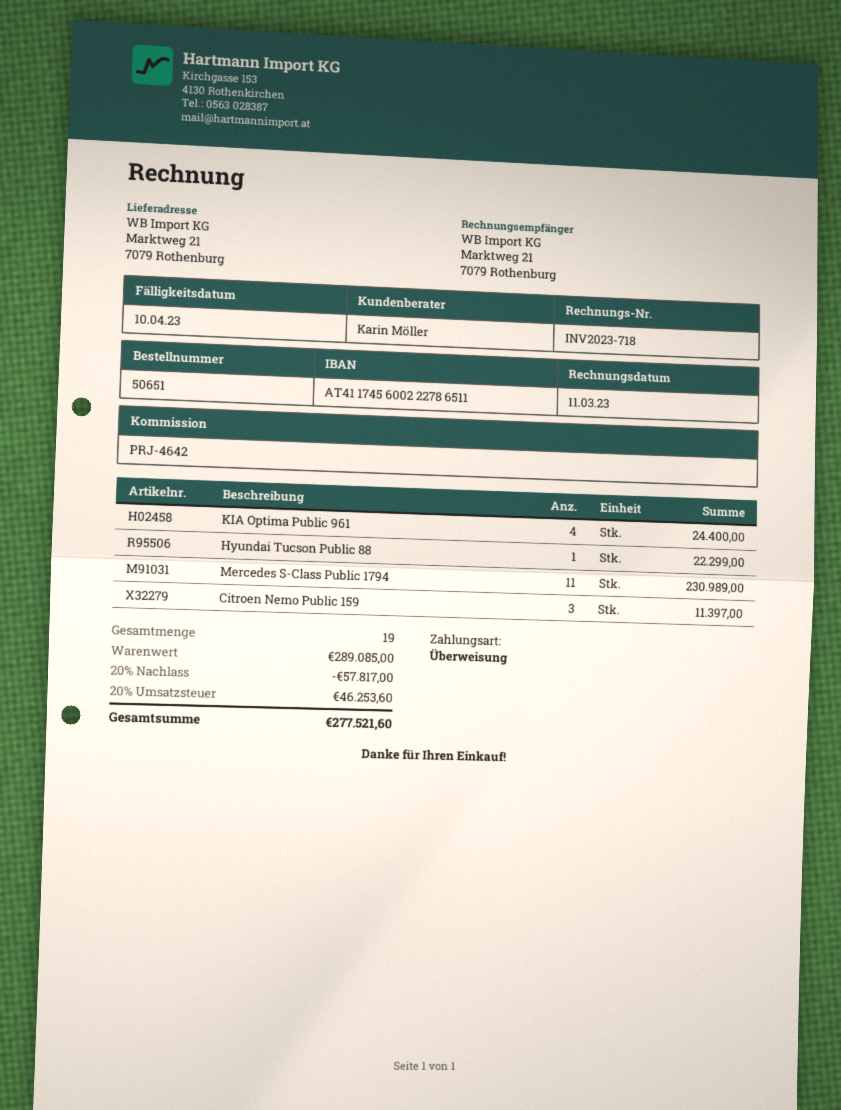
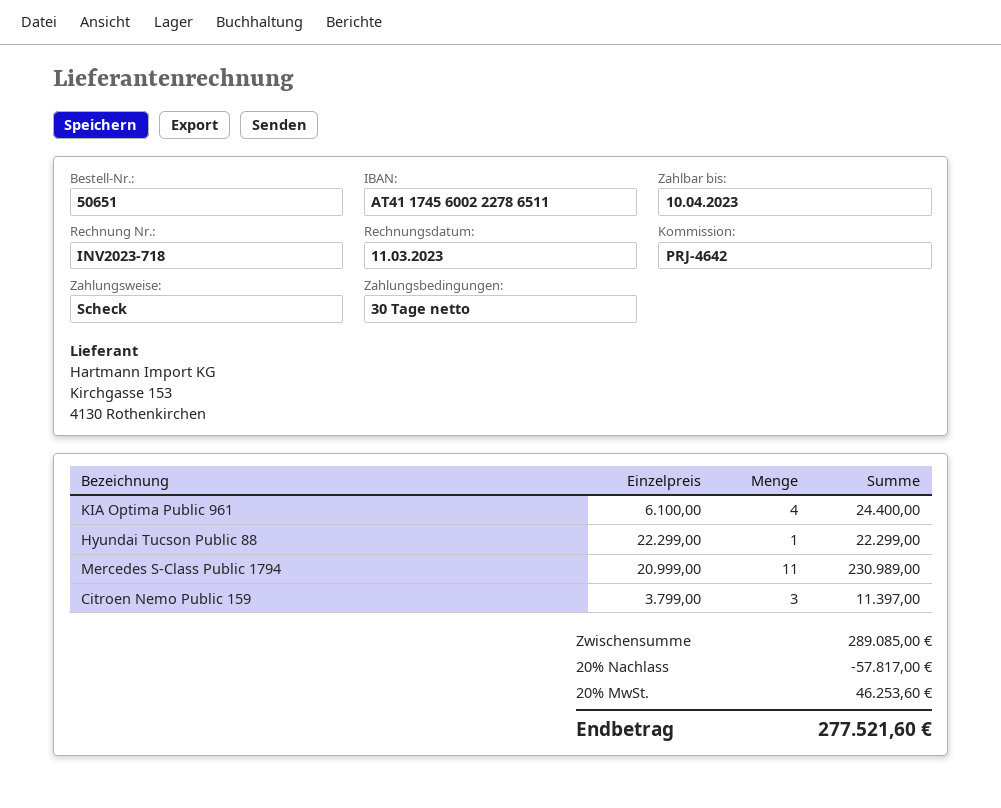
payment method: bank transfer -> cheque

